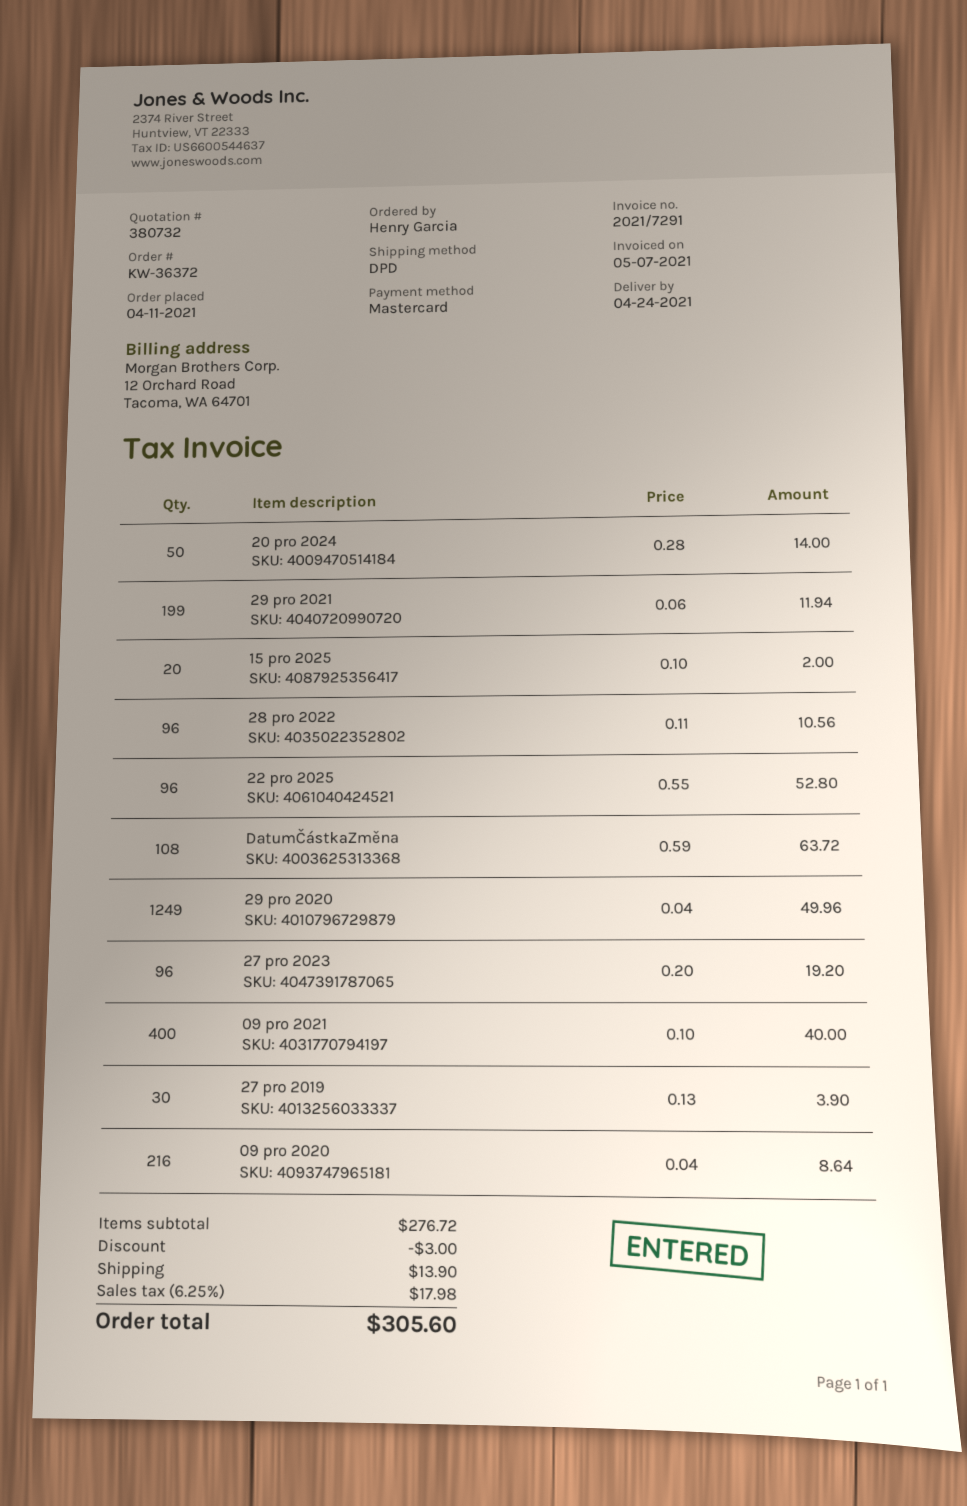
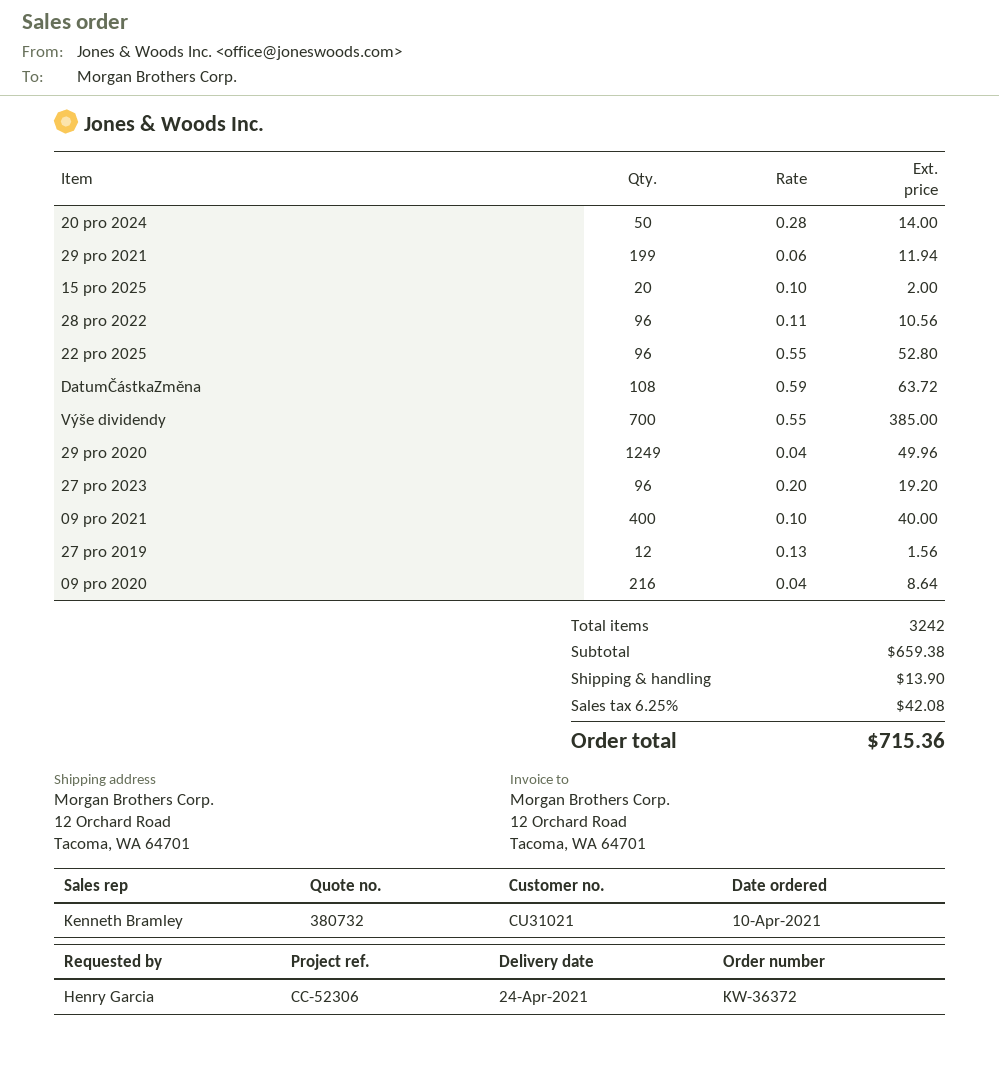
order date: 2021-04-11 -> 2021-04-10
27 pro 2019: 30 x 0.13 = 3.90 -> 12 x 0.13 = 1.56
Výše dividendy: none -> 700 x 0.55 = 385.00
subtotal: 276.72 -> 659.38
discount: 3.00 -> none
tax: 6.25% = 17.98 -> 6.25% = 42.08
total: 305.60 -> 715.36

